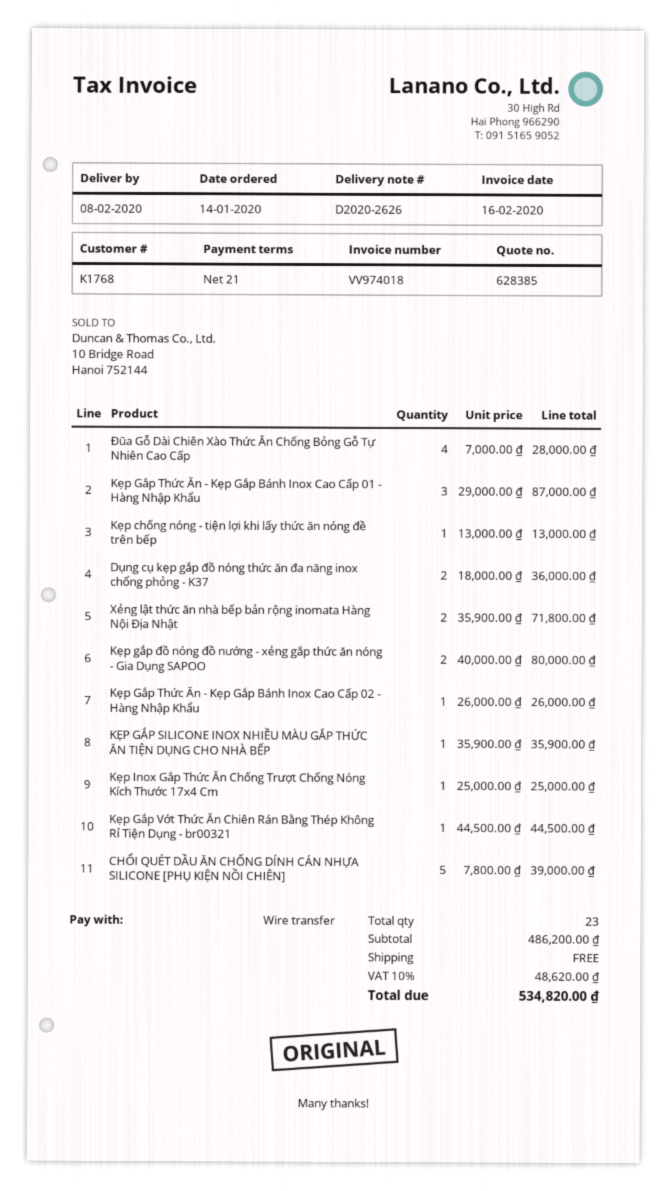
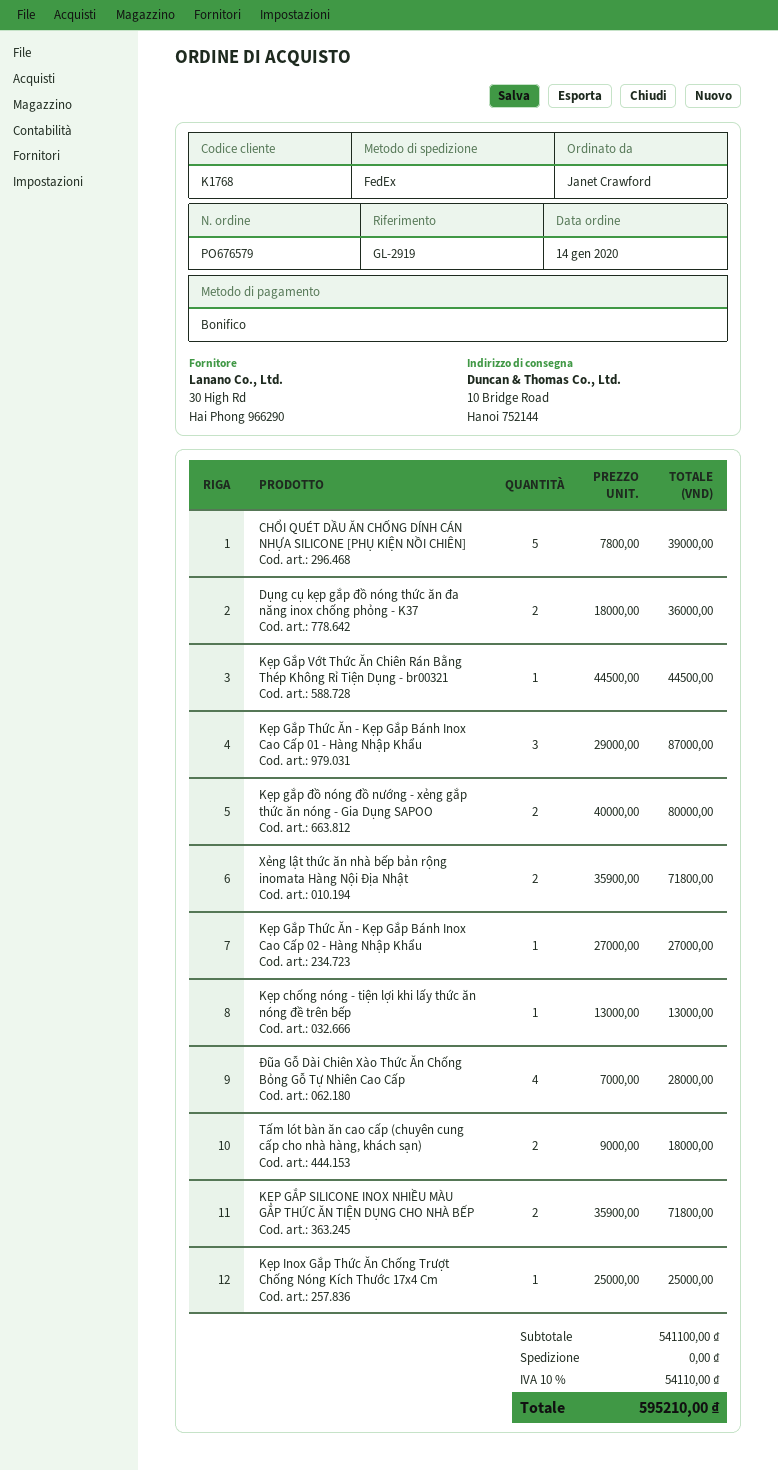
Kẹp Gắp Thức Ăn - Kẹp Gắp Bánh Inox Cao Cấp 02 - Hàng Nhập Khẩu: 1 x 26000.00 = 26000.00 -> 1 x 27000.00 = 27000.00
KẸP GẮP SILICONE INOX NHIỀU MÀU GẮP THỨC ĂN TIỆN DỤNG CHO NHÀ BẾP: 1 x 35900.00 = 35900.00 -> 2 x 35900.00 = 71800.00
Tấm lót bàn ăn cao cấp (chuyên cung cấp cho nhà hàng, khách sạn): none -> 2 x 9000.00 = 18000.00
subtotal: 486200.00 -> 541100.00
tax: 10% = 48620.00 -> 10% = 54110.00
total: 534820.00 -> 595210.00

